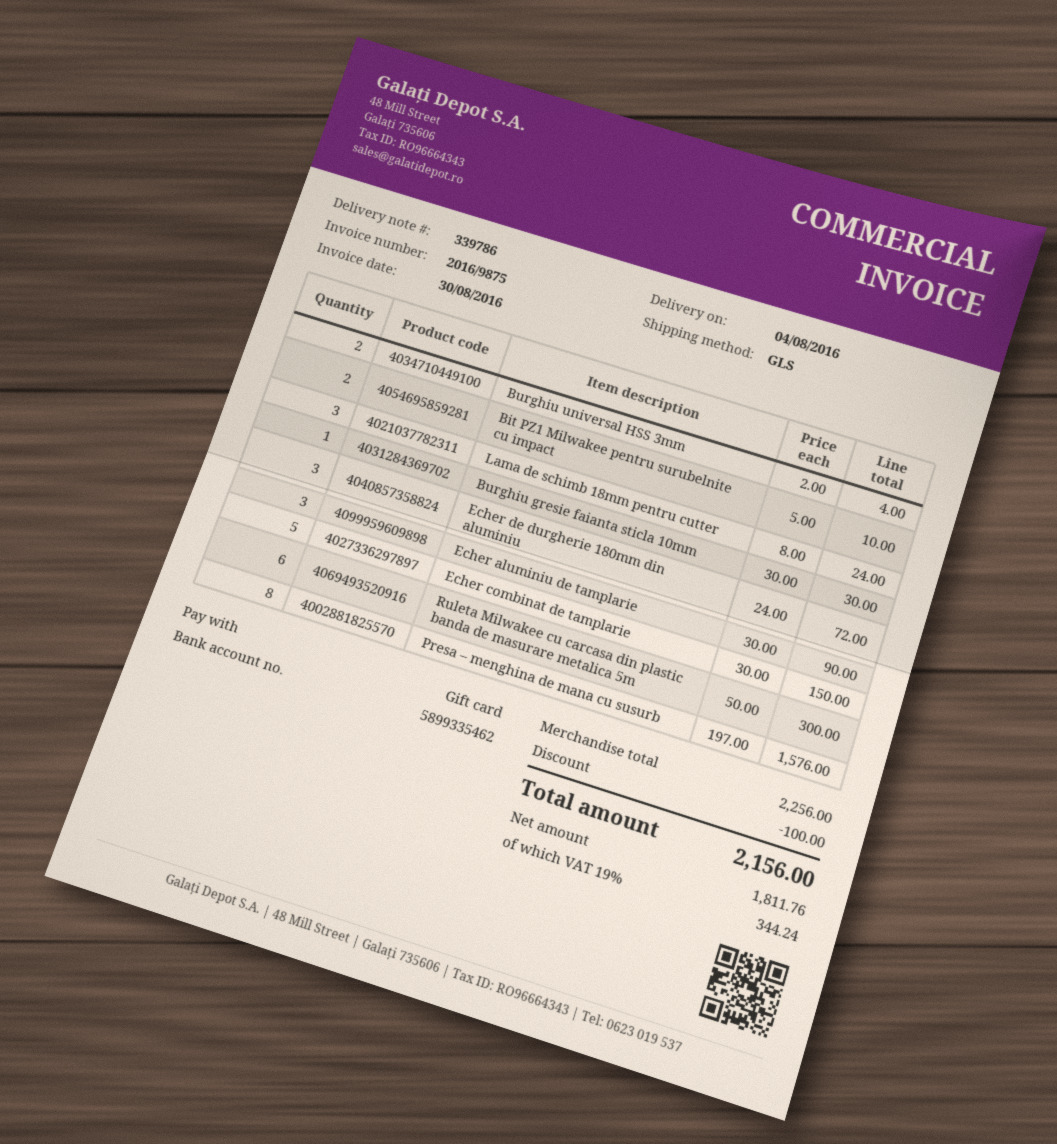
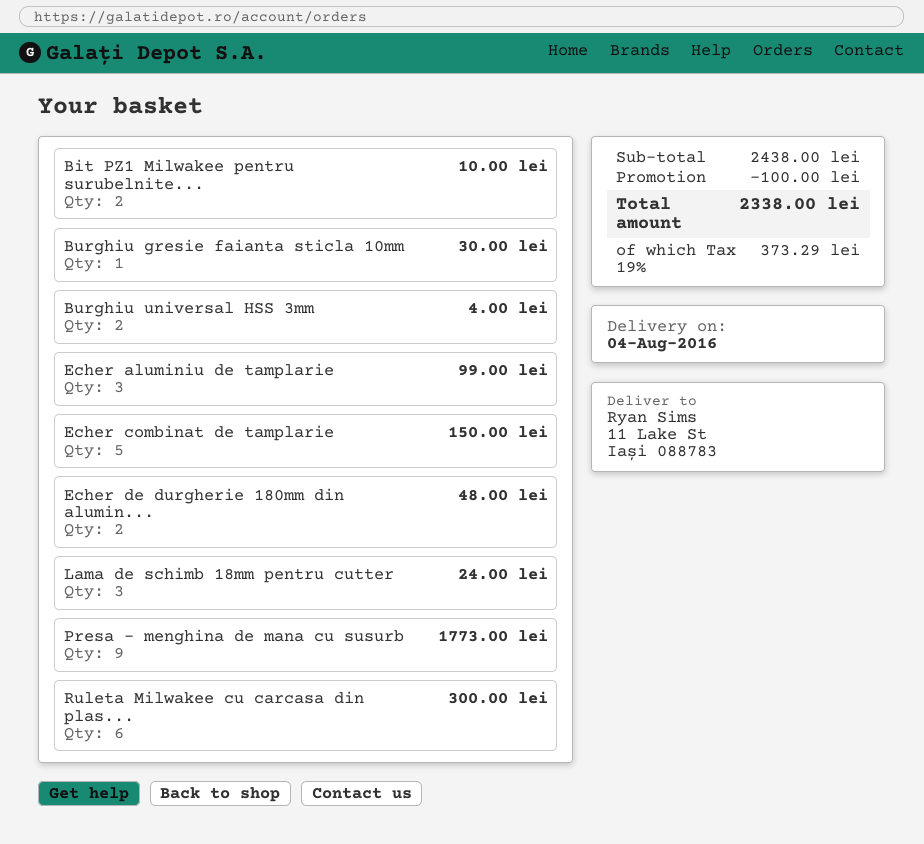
Echer de durgherie 180mm din aluminiu: 3 for 72.00 -> 2 for 48.00
Echer aluminiu de tamplarie: 3 for 90.00 -> 3 for 99.00
Presa – menghina de mana cu susurb: 8 for 1576.00 -> 9 for 1773.00
subtotal: 2256.00 -> 2438.00
tax: 19% = 344.24 -> 19% = 373.29
total: 2156.00 -> 2338.00

